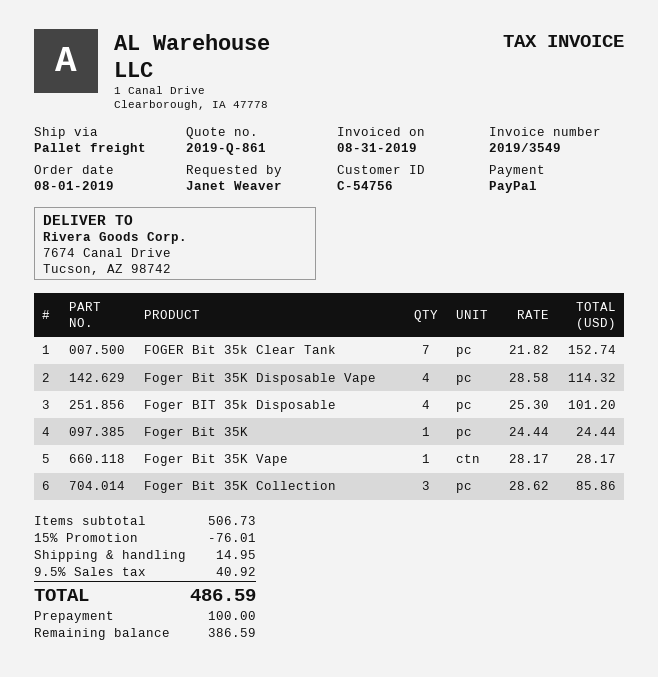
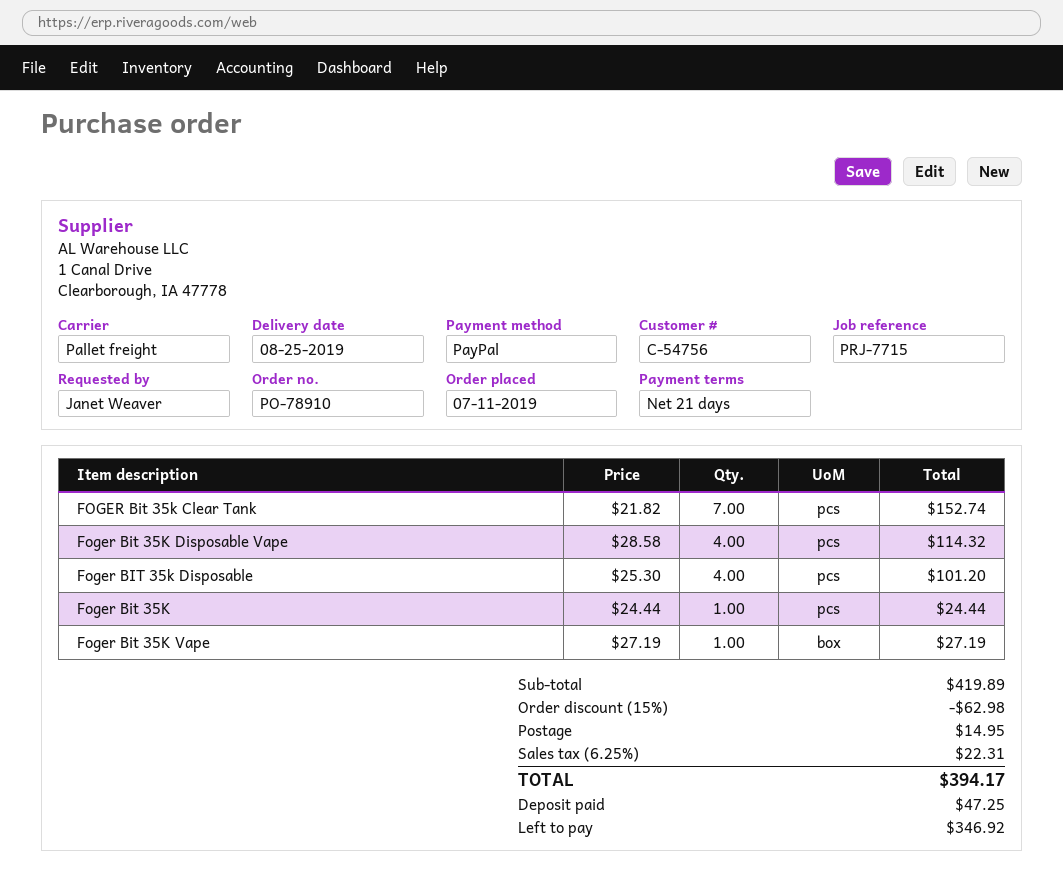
order date: 2019-08-01 -> 2019-07-11
Foger Bit 35K Vape: 1 x 28.17 = 28.17 -> 1 x 27.19 = 27.19
Foger Bit 35K Collection: 3 x 28.62 = 85.86 -> none
subtotal: 506.73 -> 419.89
discount: 15% = 76.01 -> 15% = 62.98
tax: 9.5% = 40.92 -> 6.25% = 22.31
total: 486.59 -> 394.17
deposit: 100.00 -> 47.25
balance: 386.59 -> 346.92

